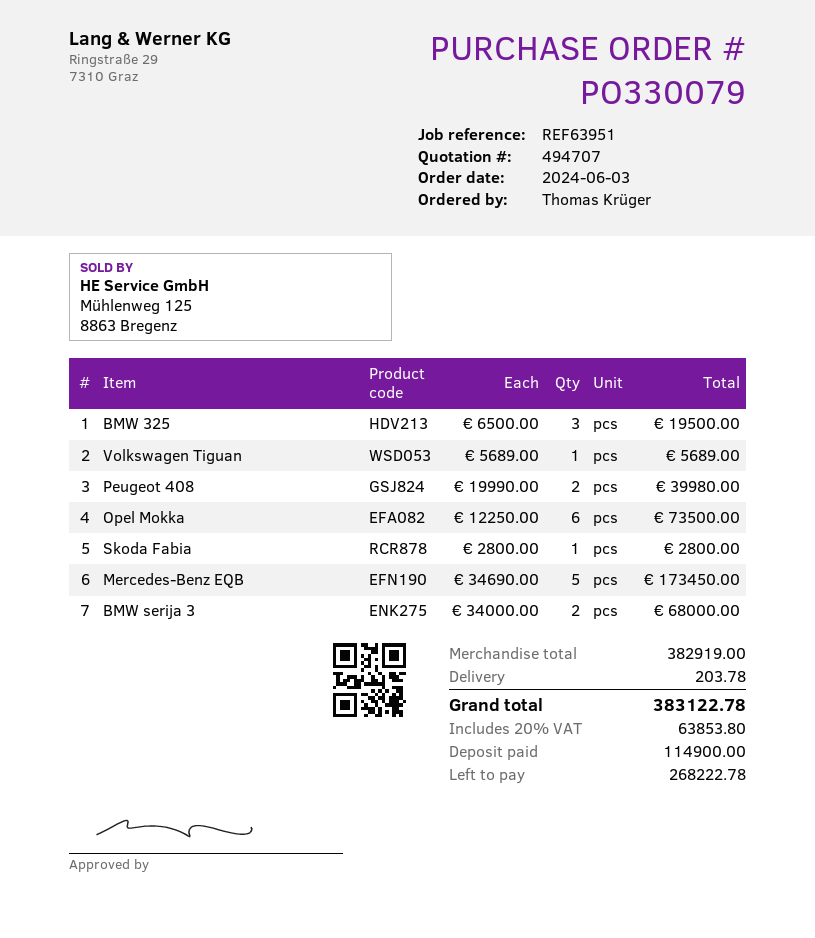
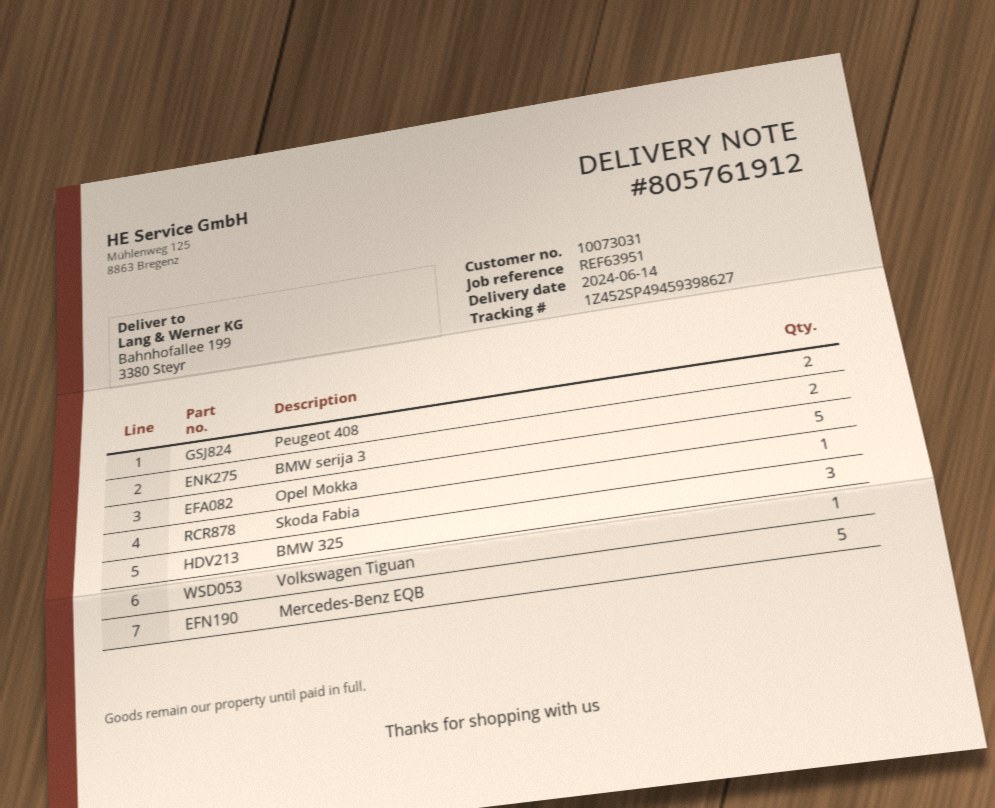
Opel Mokka: 6 -> 5

